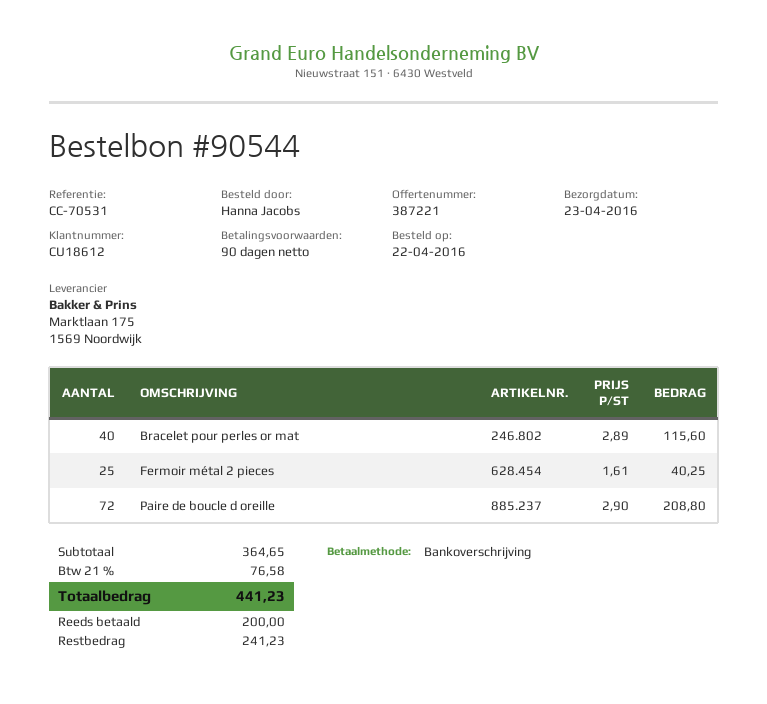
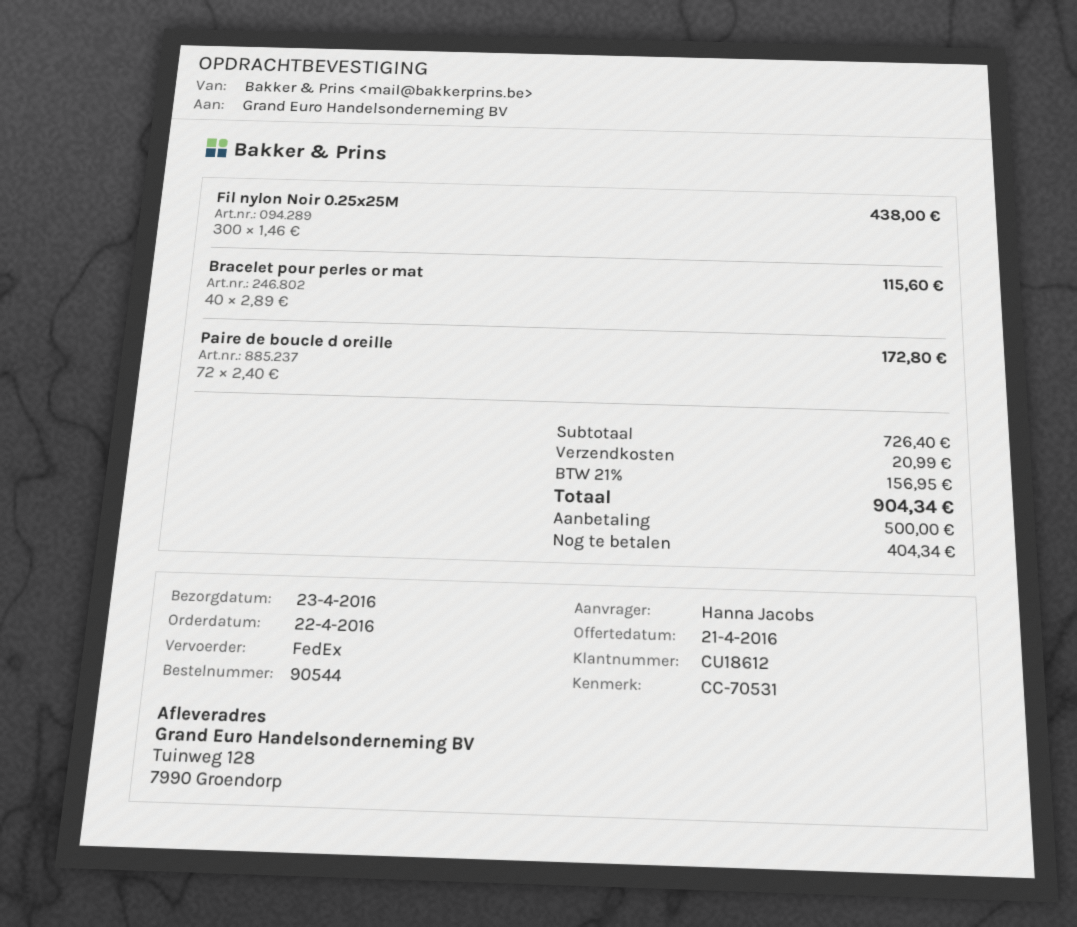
Fermoir métal 2 pieces: 25 x 1.61 = 40.25 -> none
Paire de boucle d oreille: 72 x 2.90 = 208.80 -> 72 x 2.40 = 172.80
Fil nylon Noir 0.25x25M: none -> 300 x 1.46 = 438.00
subtotal: 364.65 -> 726.40
shipping: none -> 20.99
tax: 21% = 76.58 -> 21% = 156.95
total: 441.23 -> 904.34
deposit: 200.00 -> 500.00
balance: 241.23 -> 404.34

